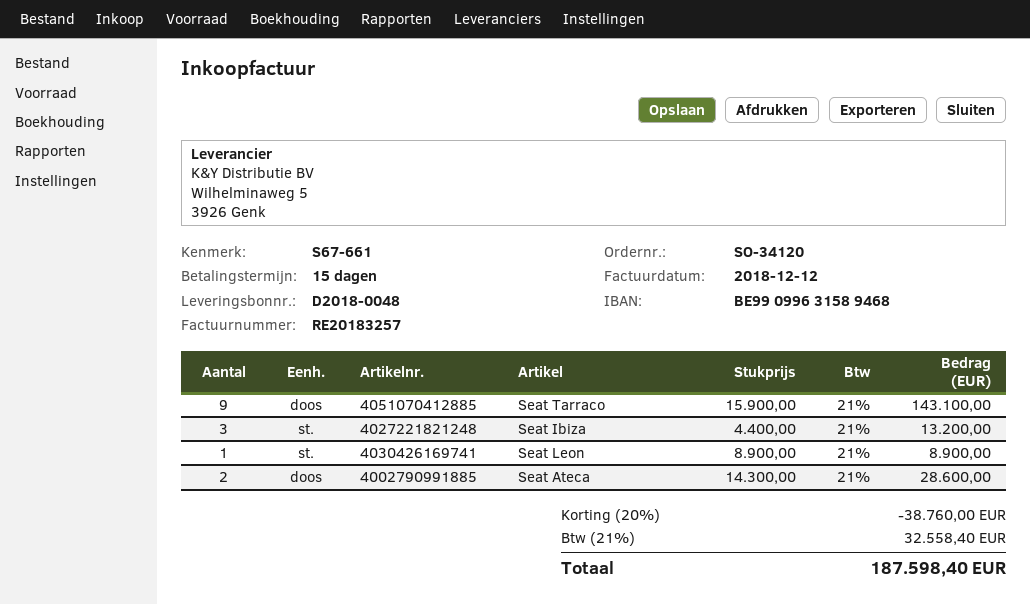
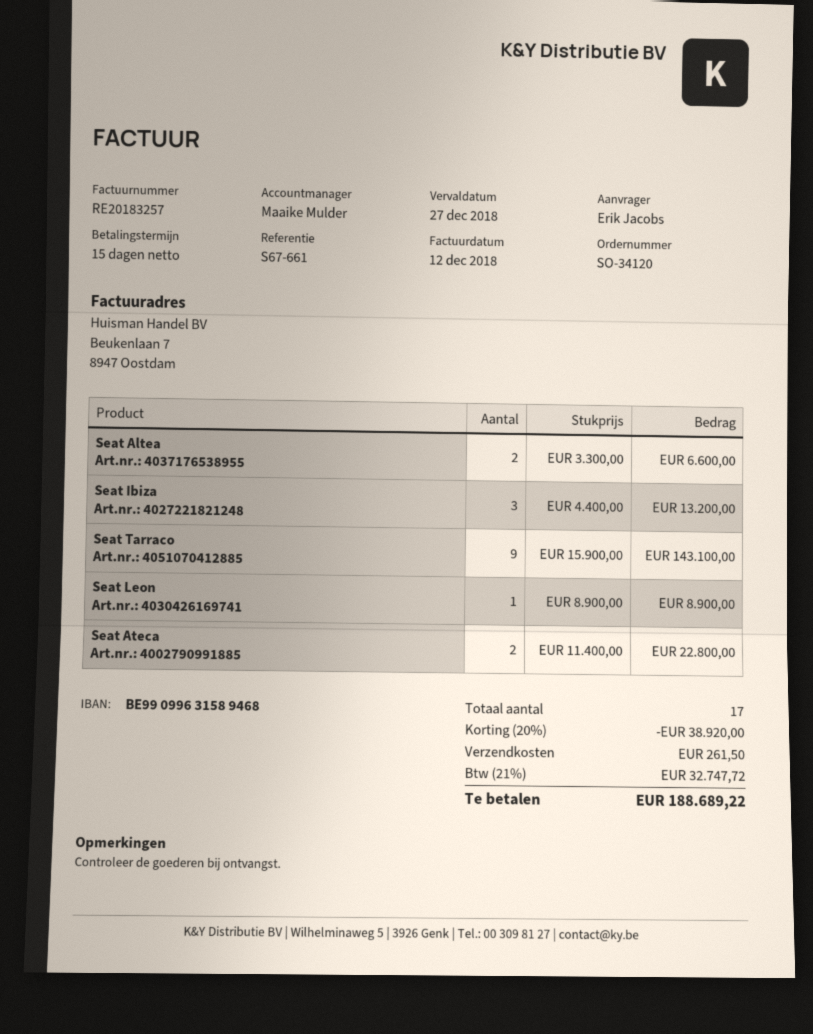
Seat Ateca: 2 x 14300.00 = 28600.00 -> 2 x 11400.00 = 22800.00
Seat Altea: none -> 2 x 3300.00 = 6600.00
discount: 20% = 38760.00 -> 20% = 38920.00
shipping: none -> 261.50
tax: 21% = 32558.40 -> 21% = 32747.72
total: 187598.40 -> 188689.22

